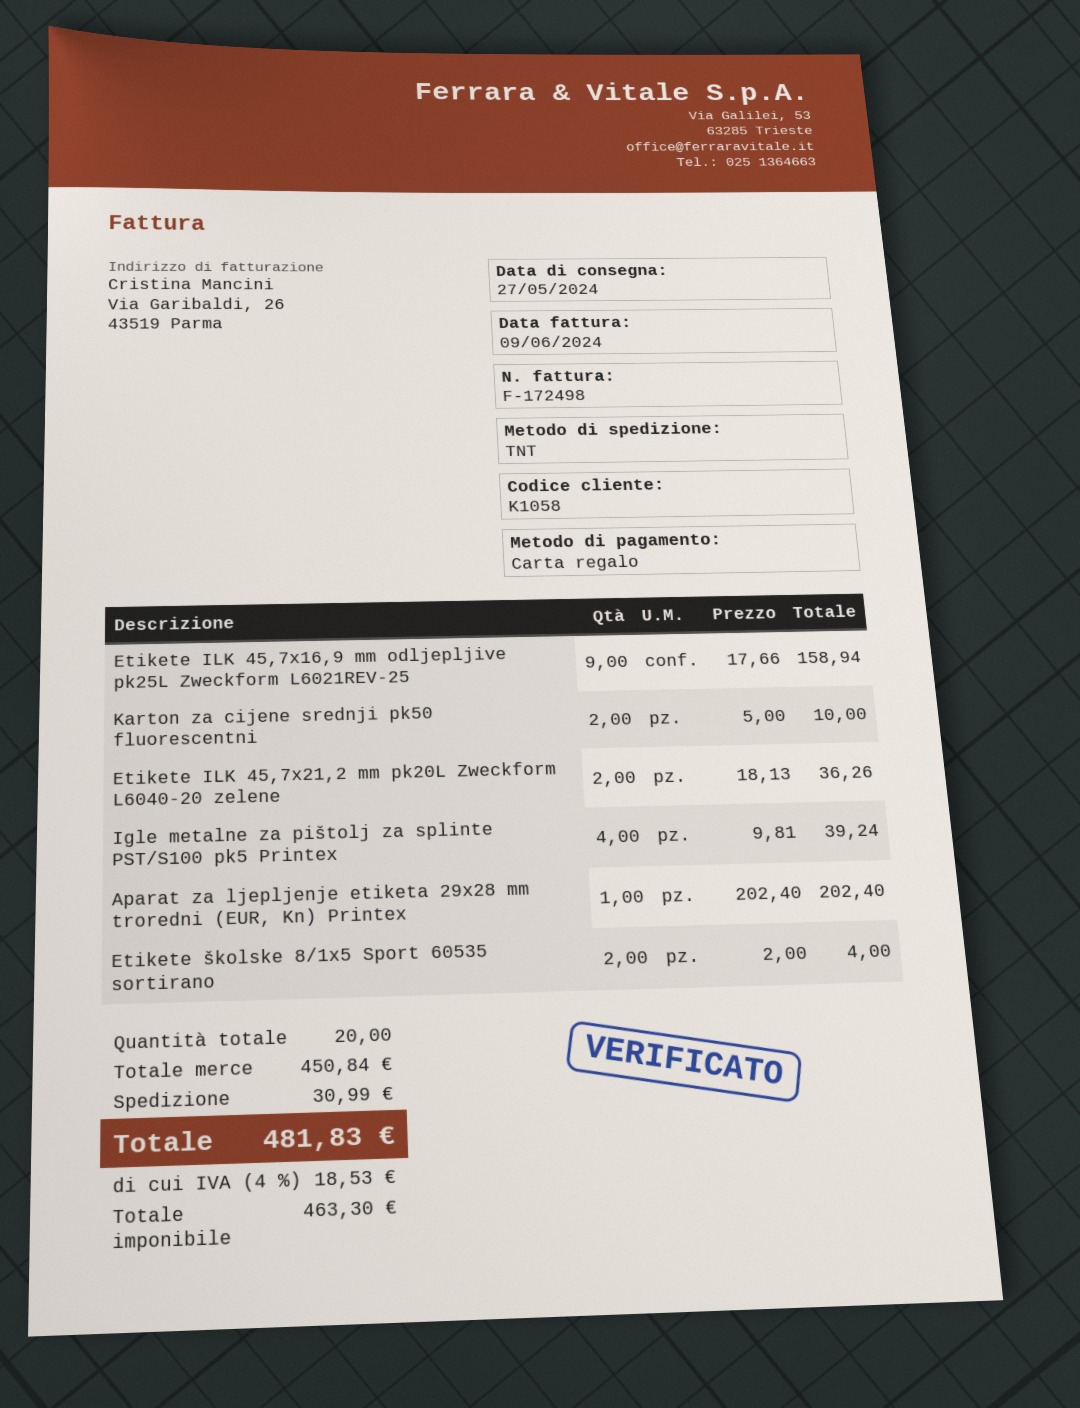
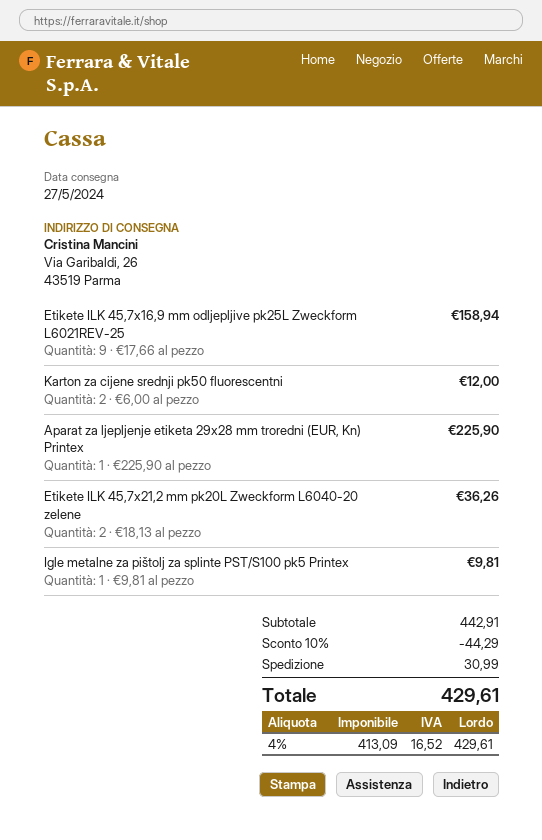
Karton za cijene srednji pk50 fluorescentni: 2 x 5.00 = 10.00 -> 2 x 6.00 = 12.00
Igle metalne za pištolj za splinte PST/S100 pk5 Printex: 4 x 9.81 = 39.24 -> 1 x 9.81 = 9.81
Aparat za ljepljenje etiketa 29x28 mm troredni (EUR, Kn) Printex: 1 x 202.40 = 202.40 -> 1 x 225.90 = 225.90
Etikete školske 8/1x5 Sport 60535 sortirano: 2 x 2.00 = 4.00 -> none
subtotal: 450.84 -> 442.91
discount: none -> 10% = 44.29
net: 463.30 -> 413.09
tax: 4% = 18.53 -> 4% = 16.52
total: 481.83 -> 429.61

